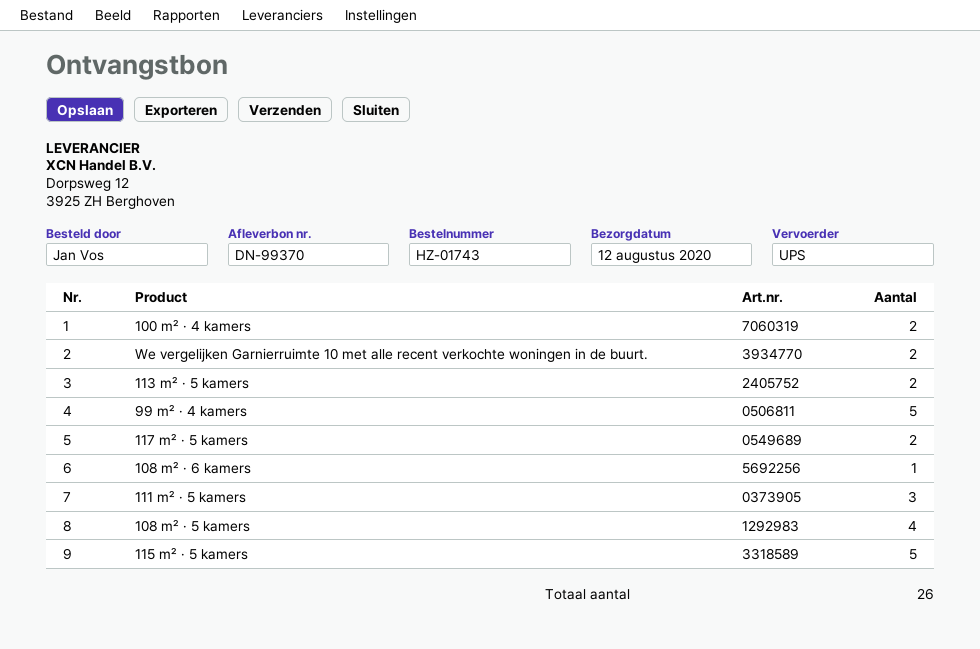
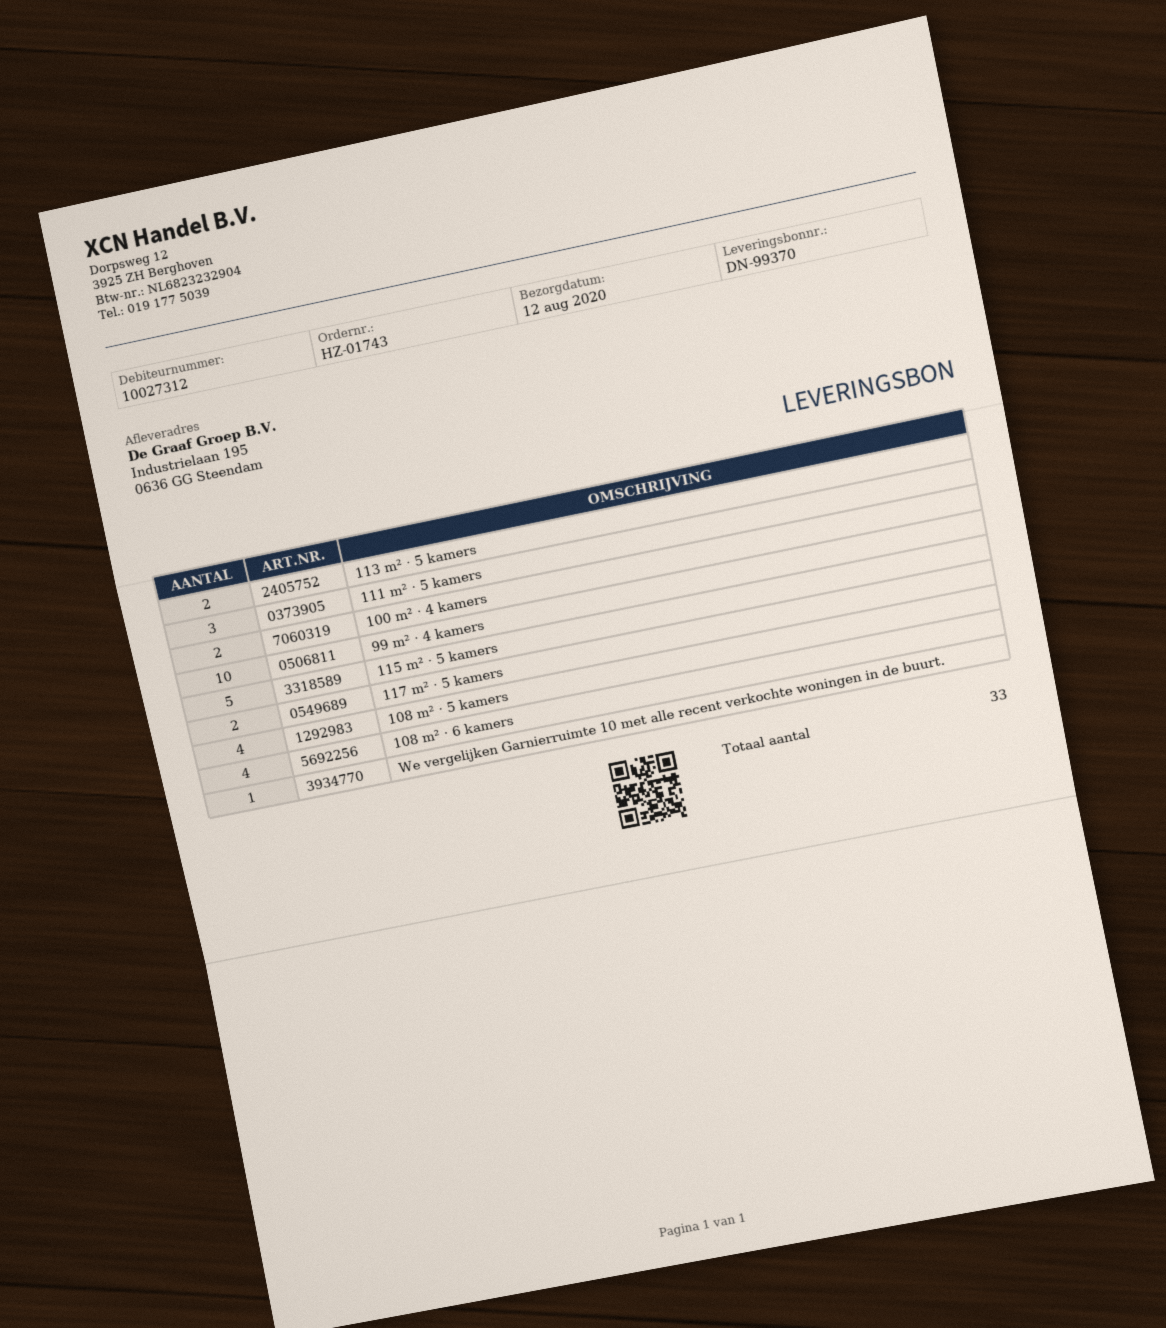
We vergelijken Garnierruimte 10 met alle recent verkochte woningen in de buurt.: 2 -> 1
99 m² · 4 kamers: 5 -> 10
108 m² · 6 kamers: 1 -> 4
total quantity: 26 -> 33

